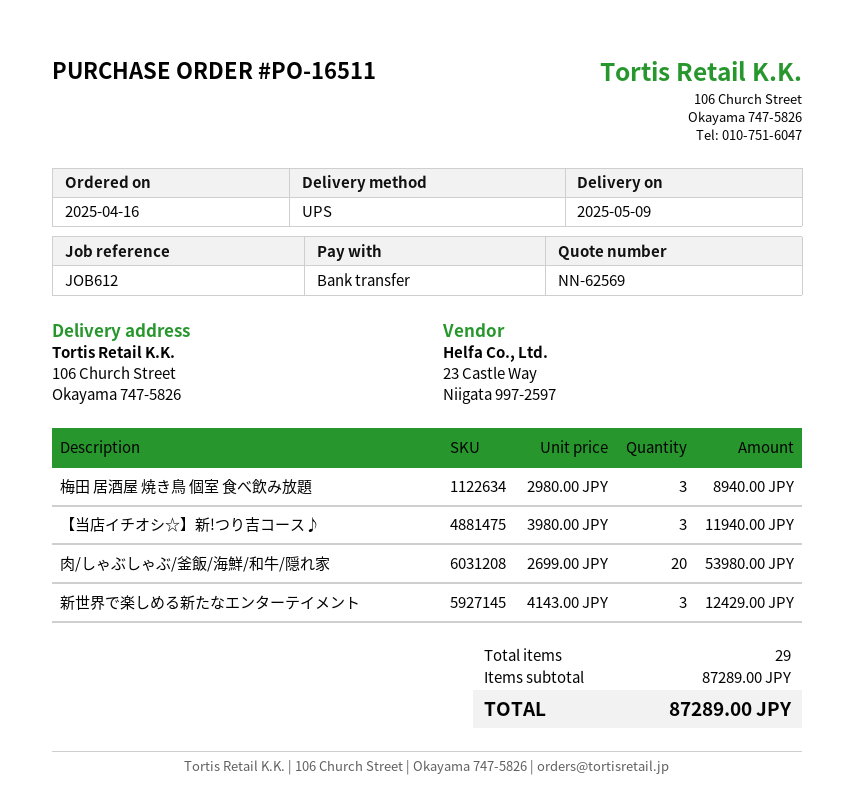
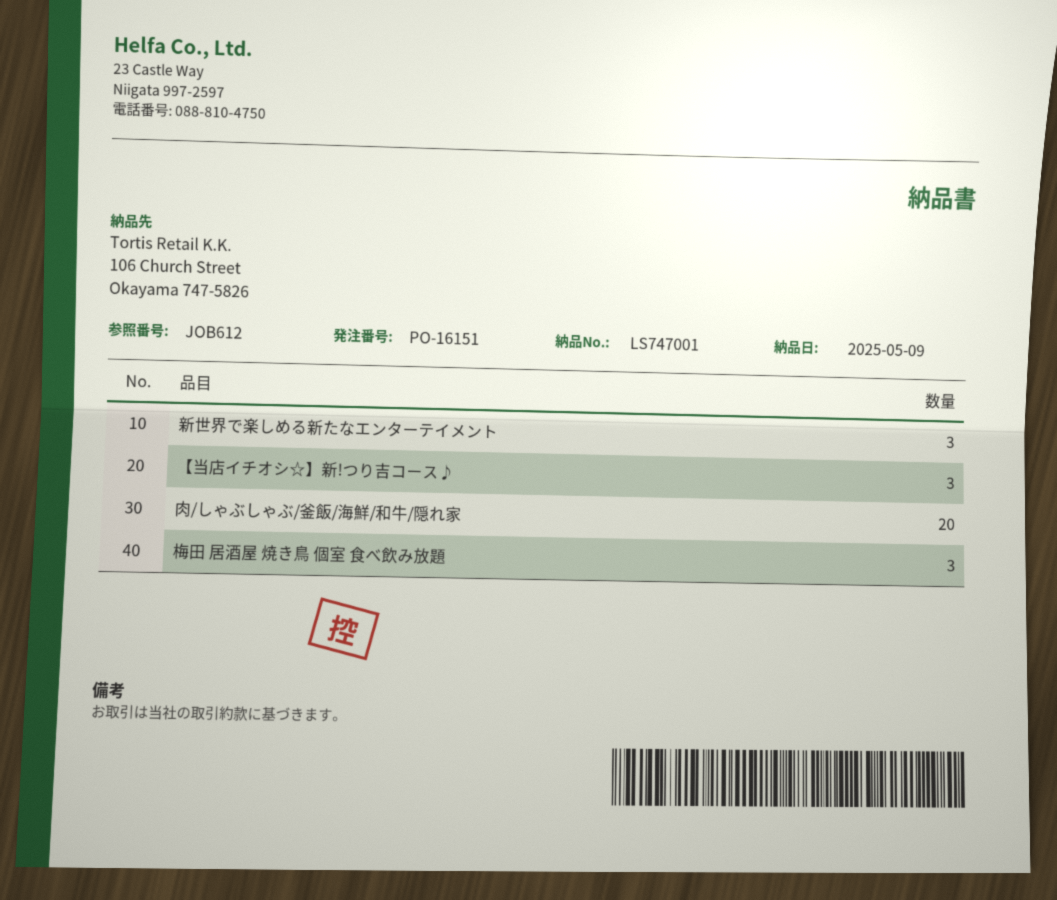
order number: PO-16511 -> PO-16151

